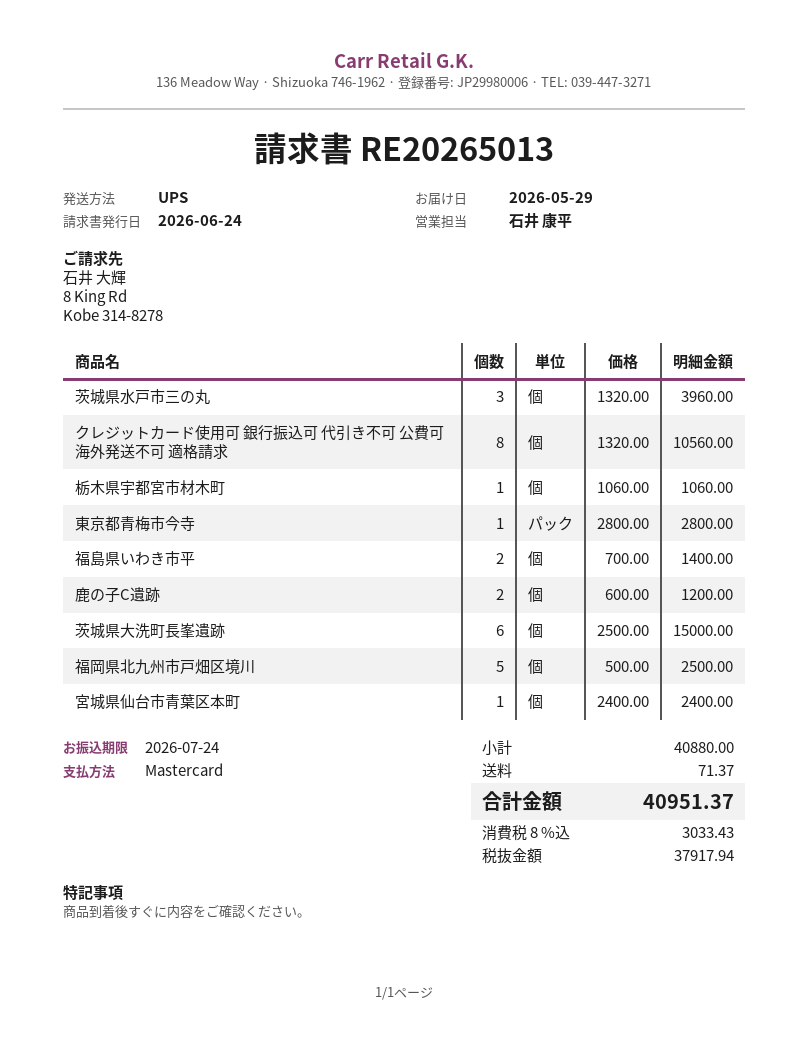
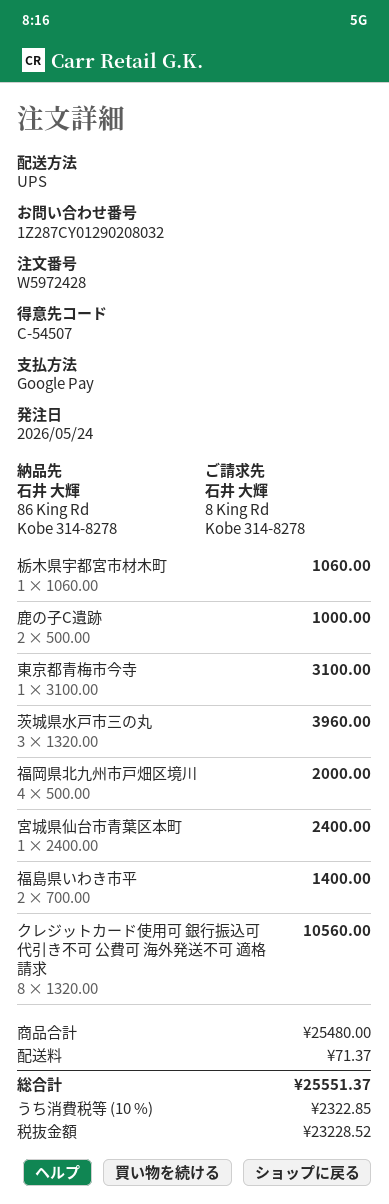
payment method: Mastercard -> Google Pay
東京都青梅市今寺: 1 x 2800.00 = 2800.00 -> 1 x 3100.00 = 3100.00
鹿の子C遺跡: 2 x 600.00 = 1200.00 -> 2 x 500.00 = 1000.00
茨城県大洗町長峯遺跡: 6 x 2500.00 = 15000.00 -> none
福岡県北九州市戸畑区境川: 5 x 500.00 = 2500.00 -> 4 x 500.00 = 2000.00
subtotal: 40880.00 -> 25480.00
net: 37917.94 -> 23228.52
tax: 8% = 3033.43 -> 10% = 2322.85
total: 40951.37 -> 25551.37

